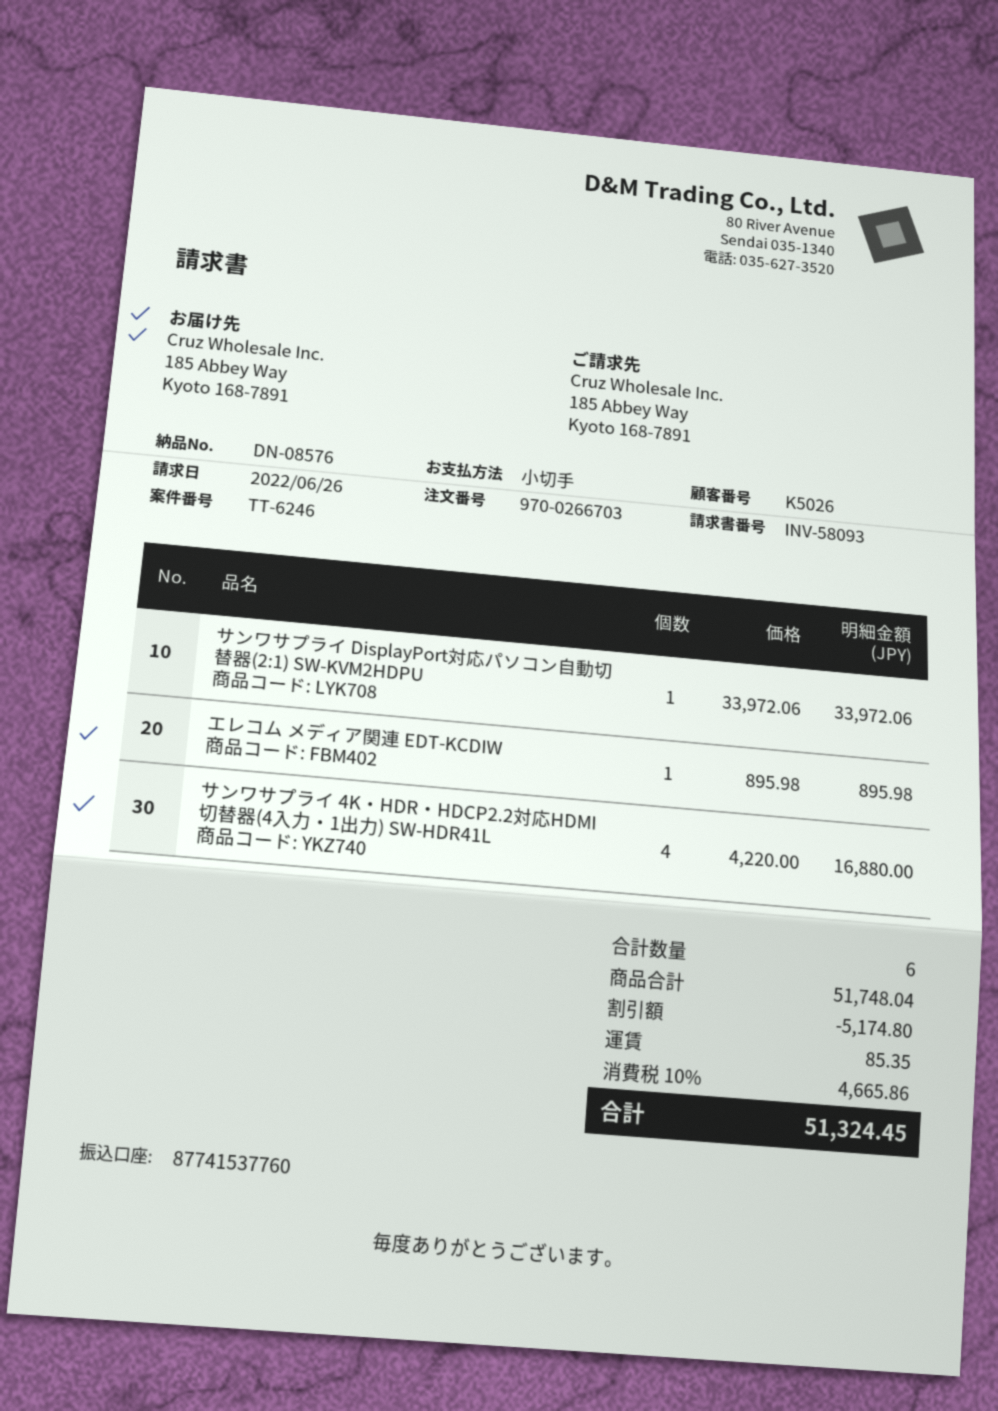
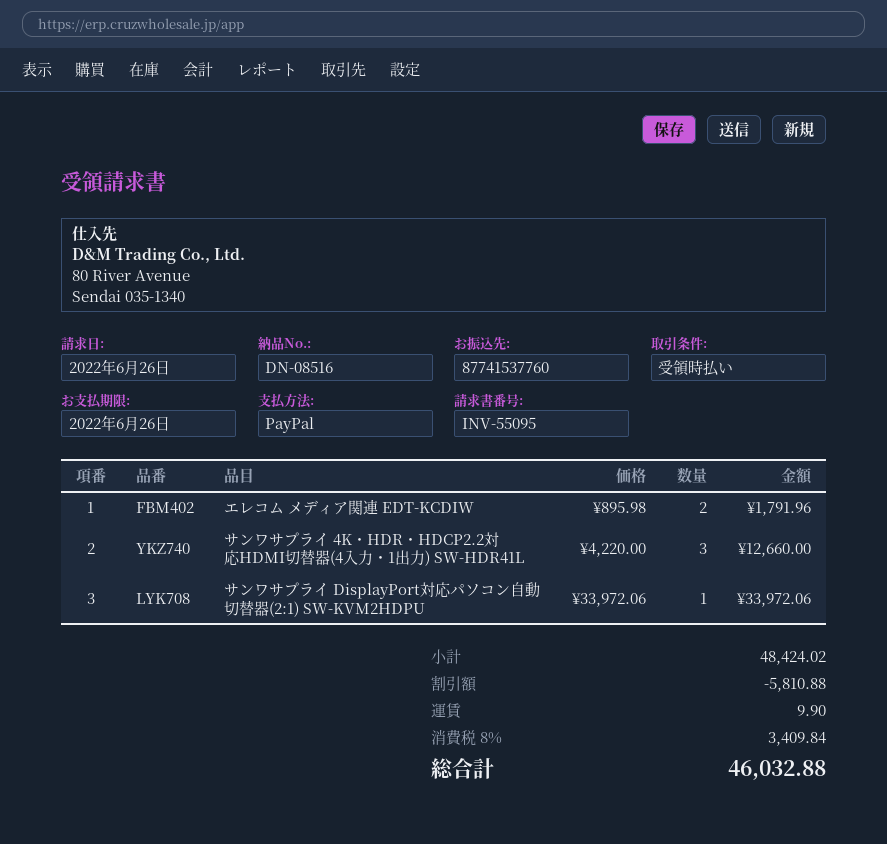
delivery note number: DN-08576 -> DN-08516
invoice number: INV-58093 -> INV-55095
payment method: cheque -> PayPal
エレコム メディア関連 EDT-KCDIW: 1 x 895.98 = 895.98 -> 2 x 895.98 = 1791.96
サンワサプライ 4K・HDR・HDCP2.2対応HDMI切替器(4入力・1出力) SW-HDR41L: 4 x 4220.00 = 16880.00 -> 3 x 4220.00 = 12660.00
subtotal: 51748.04 -> 48424.02
discount: 5174.80 -> 5810.88
shipping: 85.35 -> 9.90
tax: 10% = 4665.86 -> 8% = 3409.84
total: 51324.45 -> 46032.88

